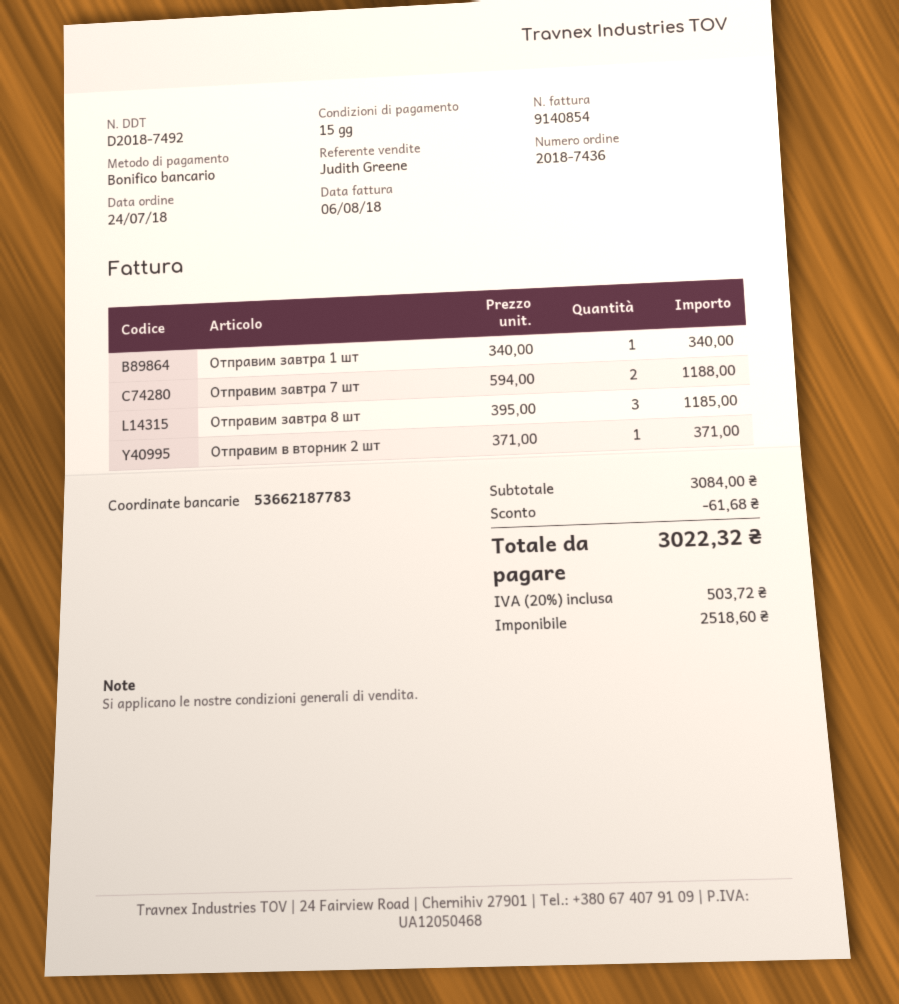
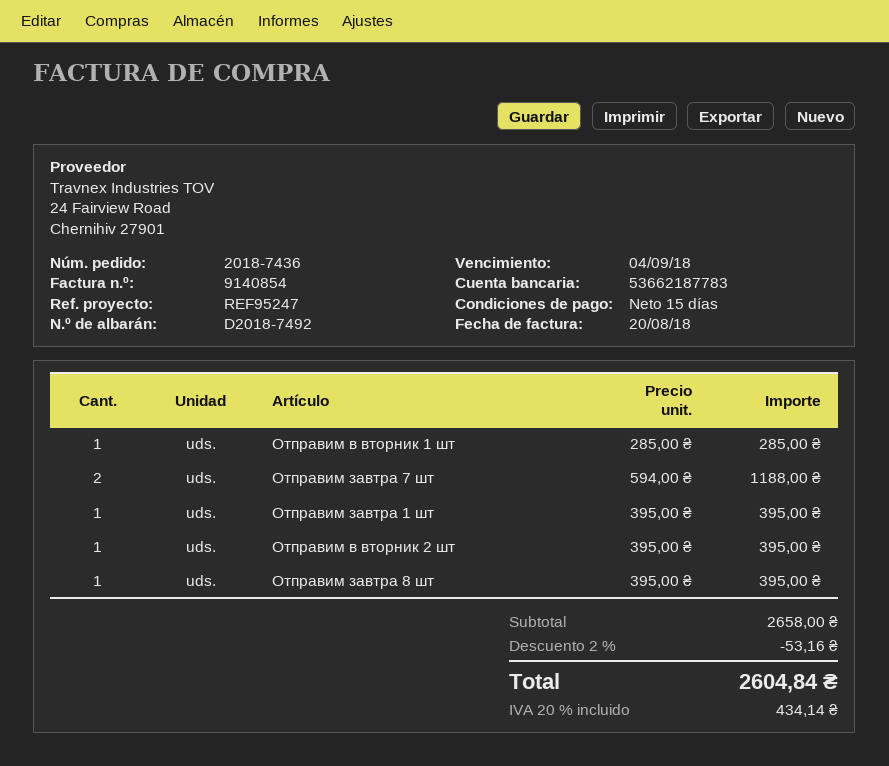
invoice date: 2018-08-06 -> 2018-08-20
Отправим завтра 1 шт: 1 x 340.00 = 340.00 -> 1 x 395.00 = 395.00
Отправим завтра 8 шт: 3 x 395.00 = 1185.00 -> 1 x 395.00 = 395.00
Отправим в вторник 2 шт: 1 x 371.00 = 371.00 -> 1 x 395.00 = 395.00
Отправим в вторник 1 шт: none -> 1 x 285.00 = 285.00
subtotal: 3084.00 -> 2658.00
discount: 61.68 -> 53.16
tax: 20% = 503.72 -> 20% = 434.14
total: 3022.32 -> 2604.84

